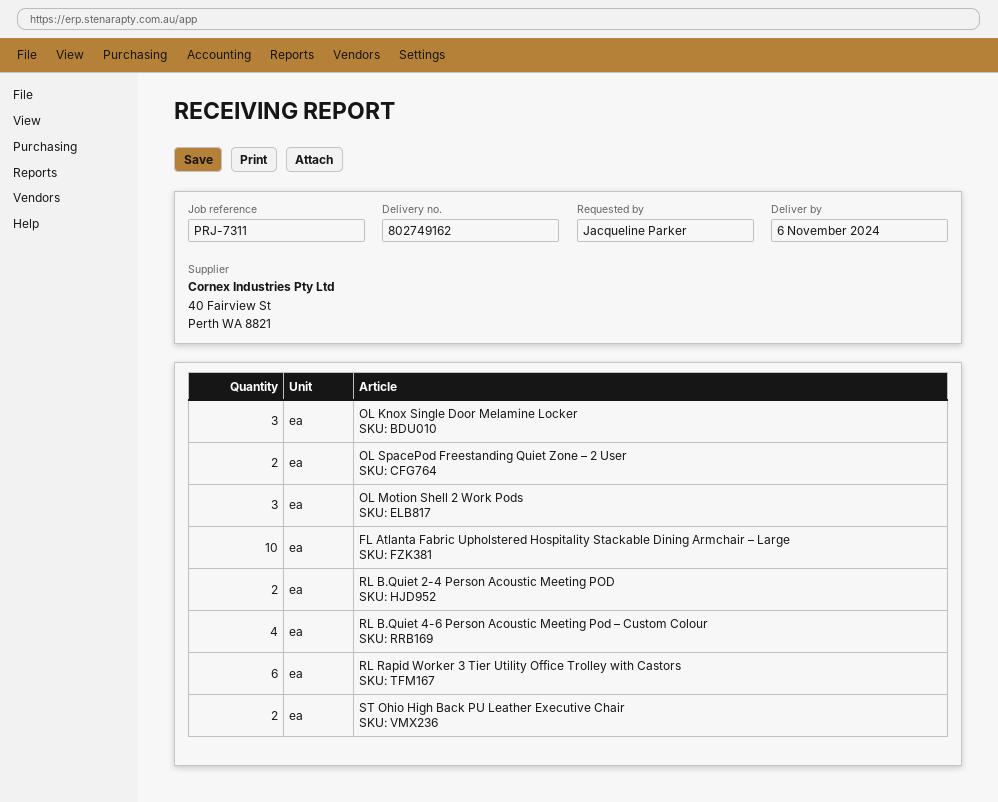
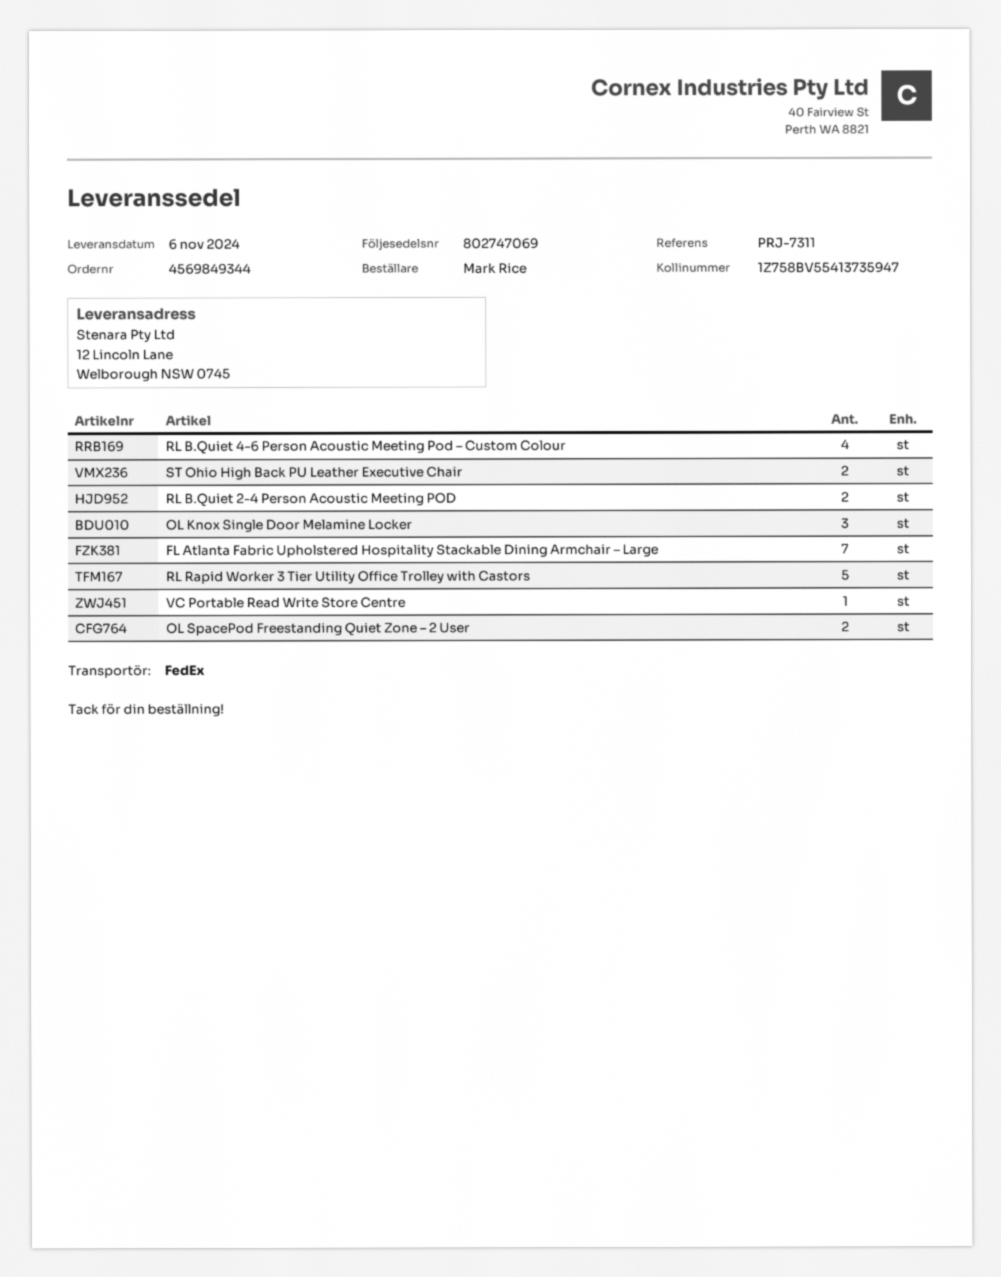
delivery note number: 802749162 -> 802747069
ordered by: Jacqueline Parker -> Mark Rice
OL Motion Shell 2 Work Pods: 3 -> none
FL Atlanta Fabric Upholstered Hospitality Stackable Dining Armchair – Large: 10 -> 7
RL Rapid Worker 3 Tier Utility Office Trolley with Castors: 6 -> 5
VC Portable Read Write Store Centre: none -> 1

